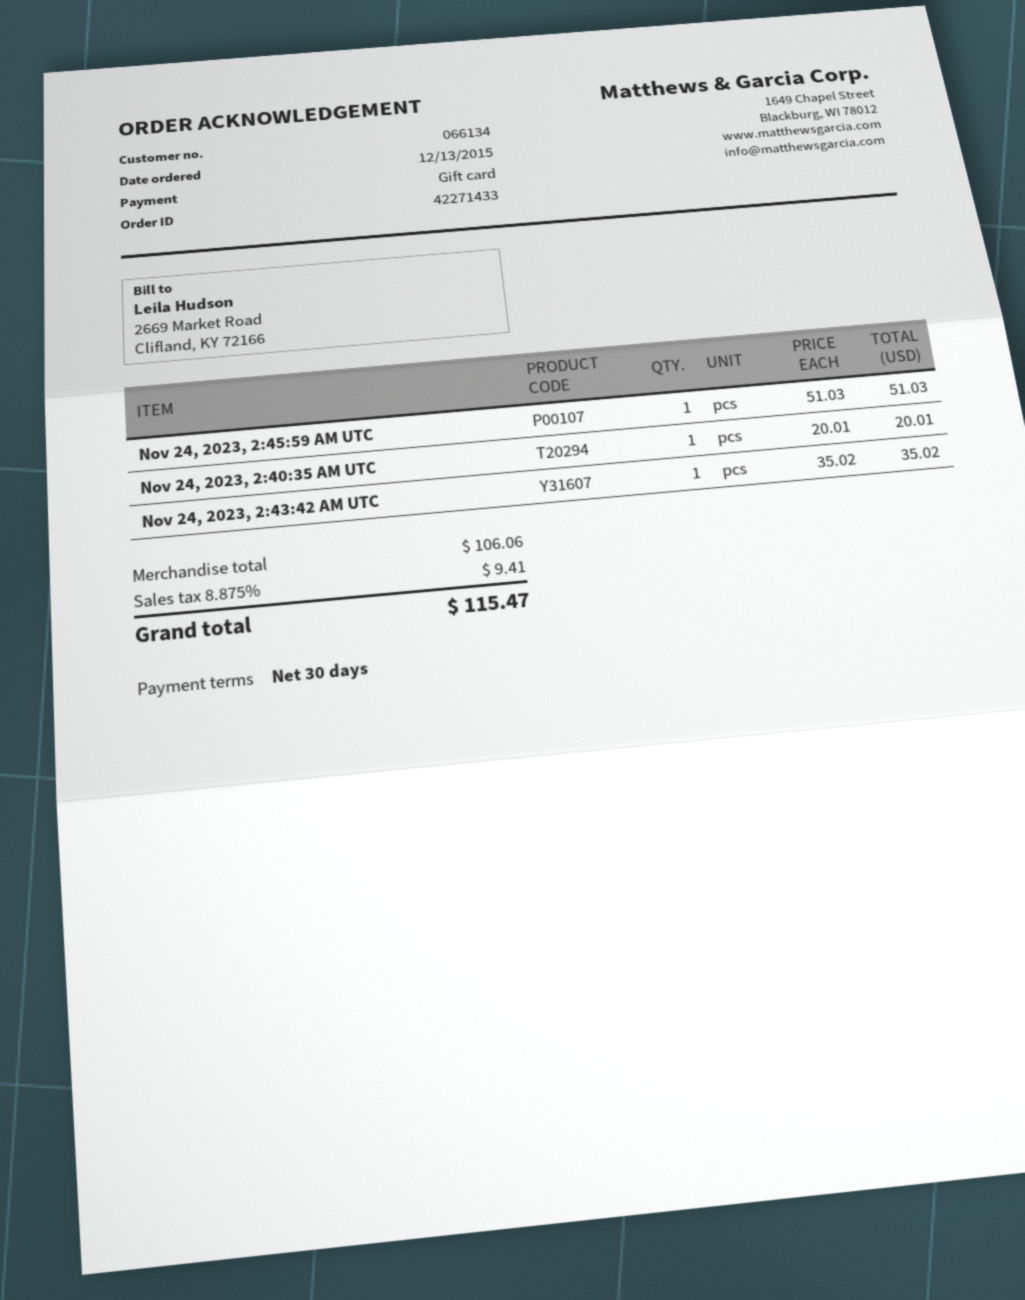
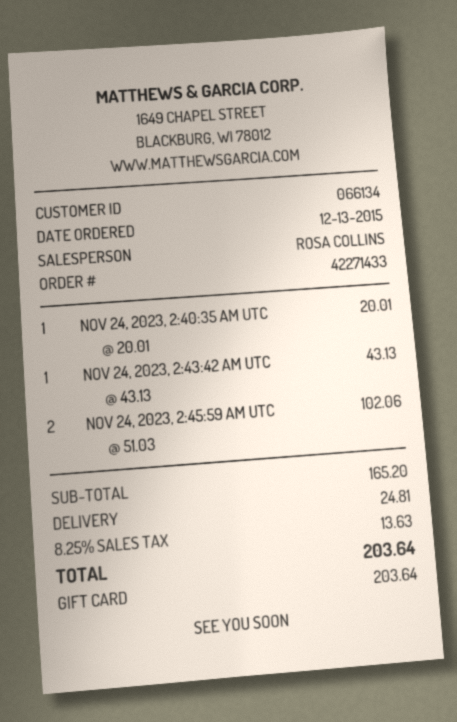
Nov 24, 2023, 2:45:59 AM UTC: 1 x 51.03 = 51.03 -> 2 x 51.03 = 102.06
Nov 24, 2023, 2:43:42 AM UTC: 1 x 35.02 = 35.02 -> 1 x 43.13 = 43.13
subtotal: 106.06 -> 165.20
shipping: none -> 24.81
tax: 8.875% = 9.41 -> 8.25% = 13.63
total: 115.47 -> 203.64

